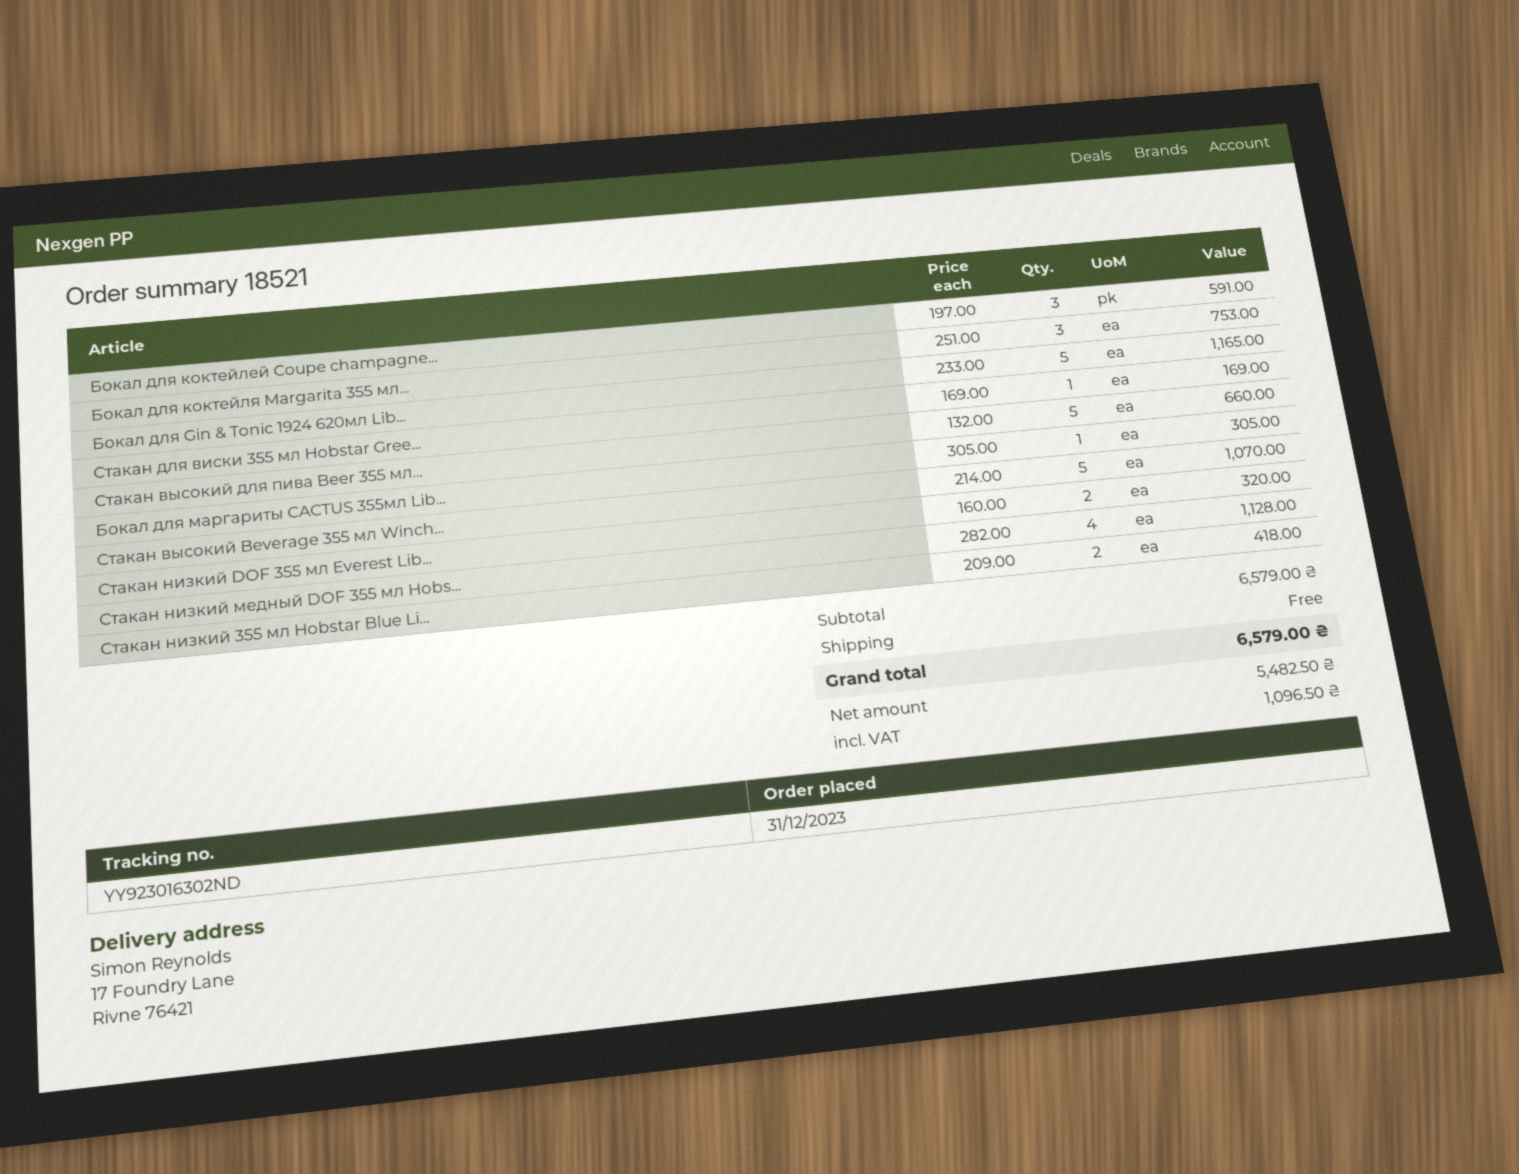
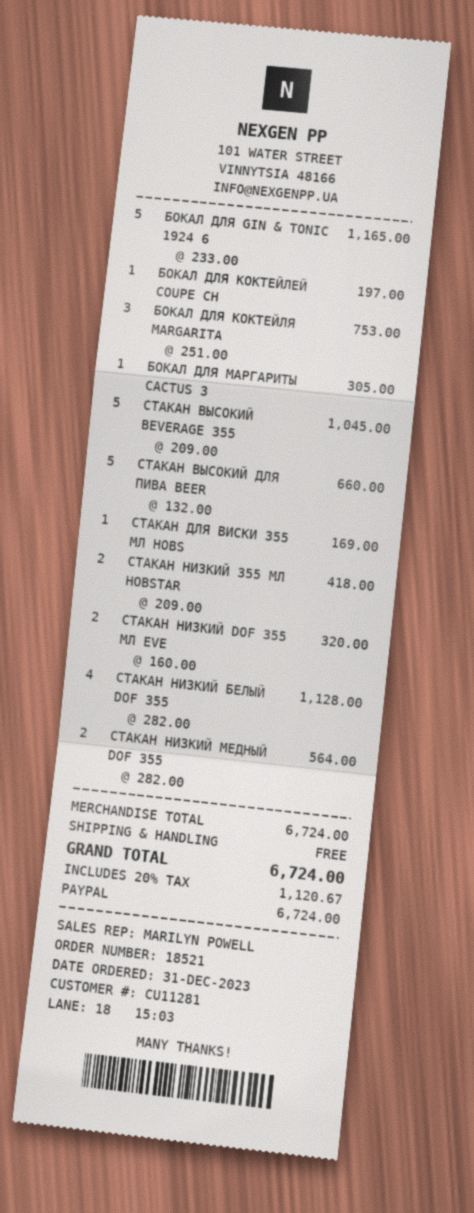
Бокал для коктейлей Coupe champagne...: 3 x 197.00 = 591.00 -> 1 x 197.00 = 197.00
Стакан высокий Beverage 355 мл Winch...: 5 x 214.00 = 1070.00 -> 5 x 209.00 = 1045.00
Стакан низкий медный DOF 355 мл Hobs...: 4 x 282.00 = 1128.00 -> 2 x 282.00 = 564.00
СТАКАН НИЗКИЙ БЕЛЫЙ DOF 355: none -> 4 x 282.00 = 1128.00
subtotal: 6579.00 -> 6724.00
tax: 1096.50 -> 1120.67
total: 6579.00 -> 6724.00

